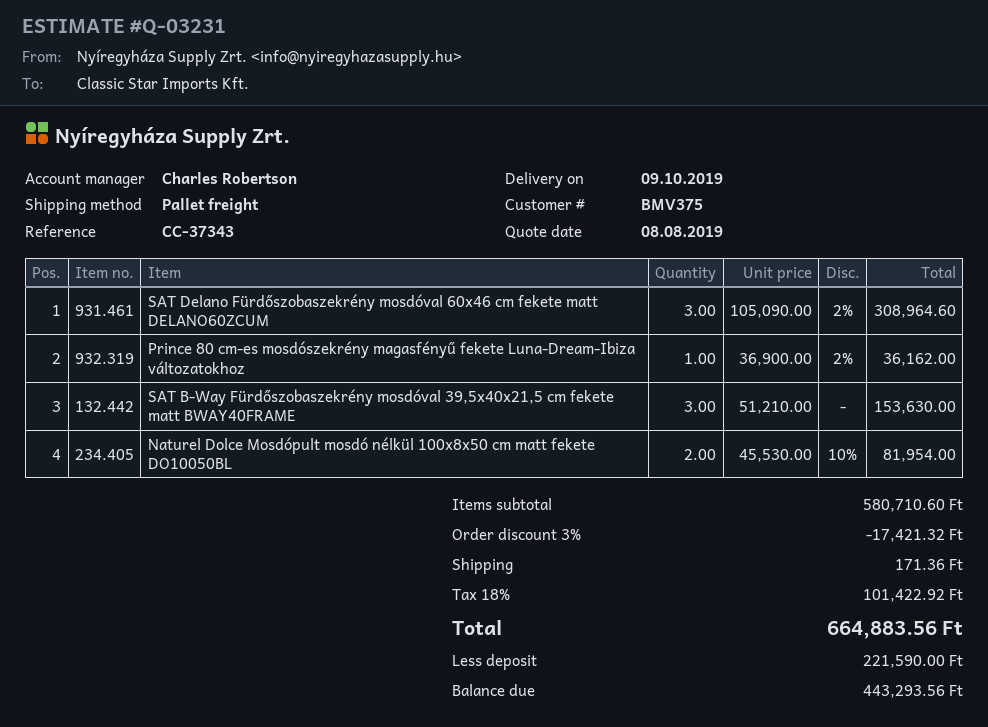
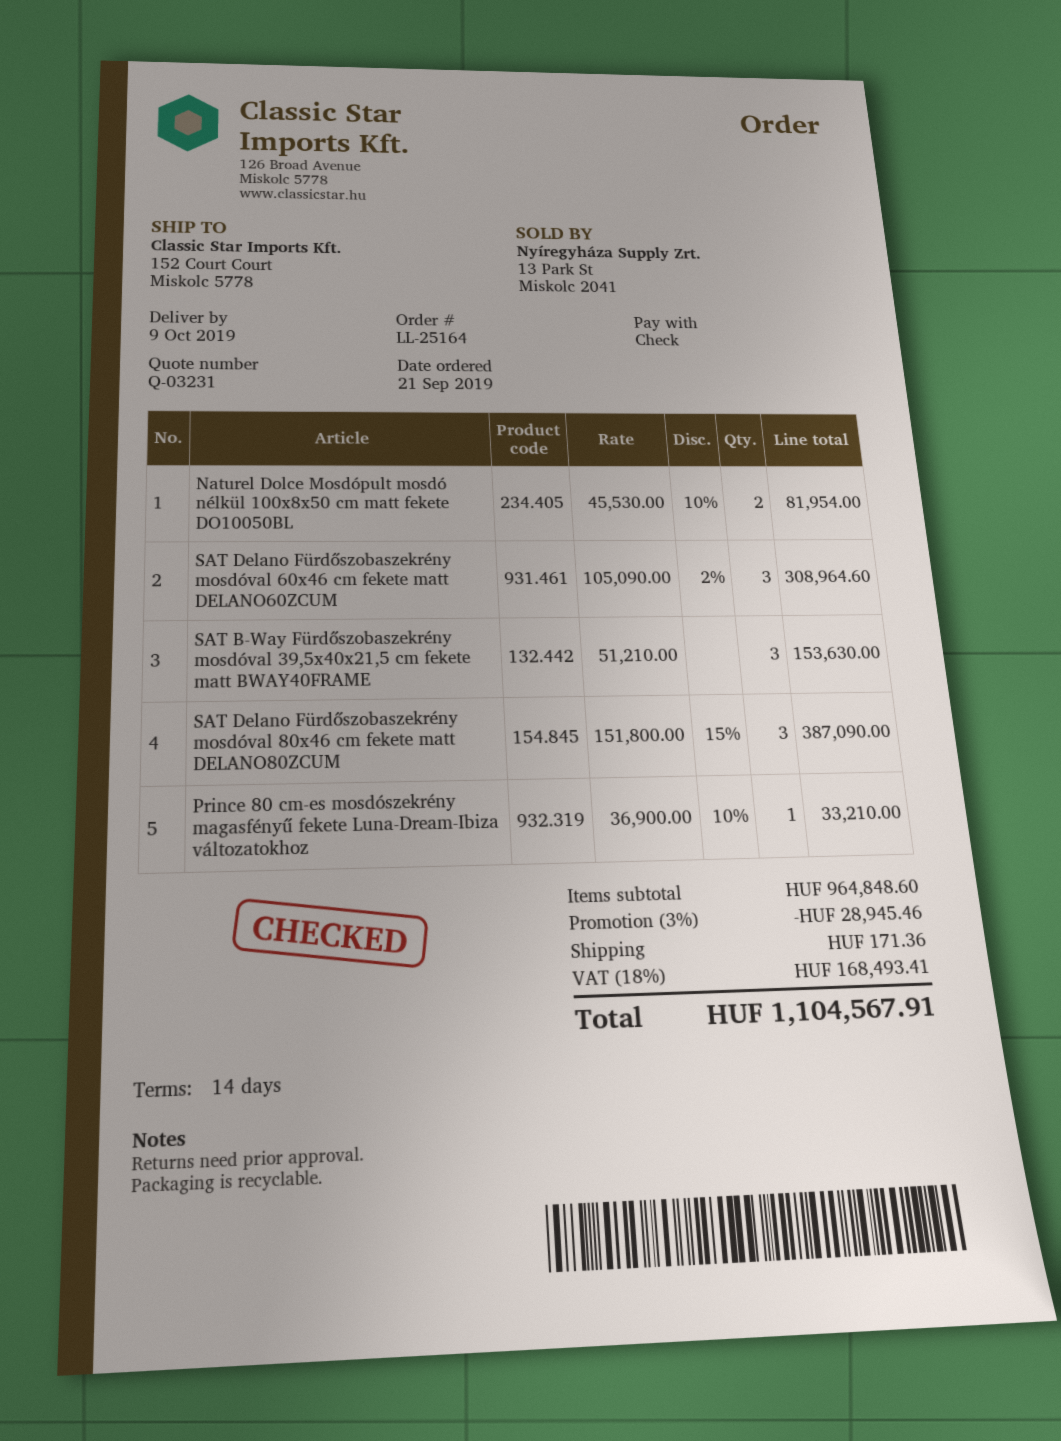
Prince 80 cm-es mosdószekrény magasfényű fekete Luna-Dream-Ibiza változatokhoz: 1 x 36900.00 - 2% = 36162.00 -> 1 x 36900.00 - 10% = 33210.00
SAT Delano Fürdőszobaszekrény mosdóval 80x46 cm fekete matt DELANO80ZCUM: none -> 3 x 151800.00 - 15% = 387090.00
subtotal: 580710.60 -> 964848.60
discount: 3% = 17421.32 -> 3% = 28945.46
tax: 18% = 101422.92 -> 18% = 168493.41
total: 664883.56 -> 1104567.91

